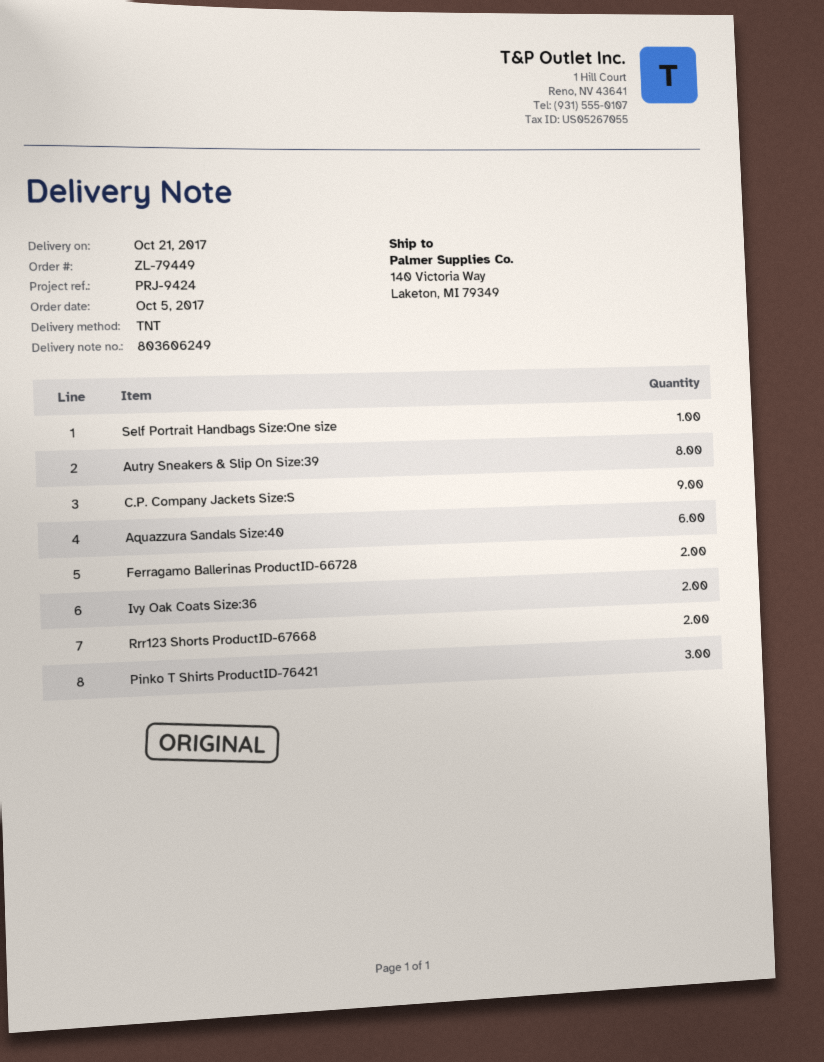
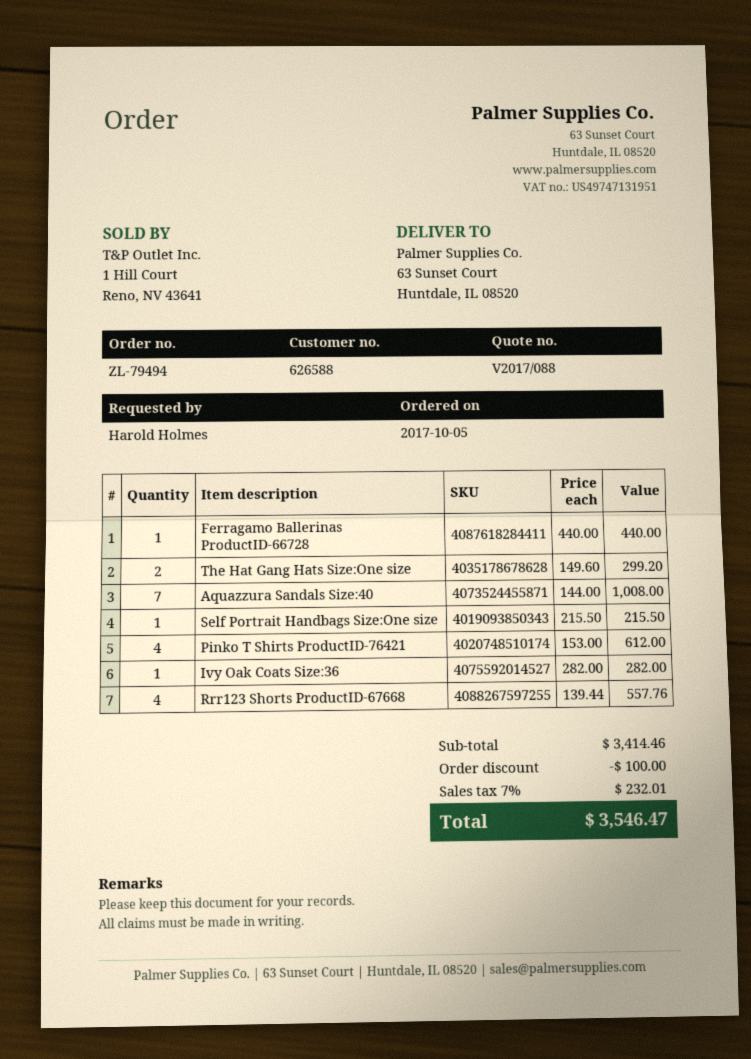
order number: ZL-79449 -> ZL-79494
ship to: 140 Victoria Way, Laketon, MI 79349 -> 63 Sunset Court, Huntdale, IL 08520
Autry Sneakers & Slip On Size:39: 8 -> none
C.P. Company Jackets Size:S: 9 -> none
Aquazzura Sandals Size:40: 6 -> 7
Ferragamo Ballerinas ProductID-66728: 2 -> 1
Ivy Oak Coats Size:36: 2 -> 1
Rrr123 Shorts ProductID-67668: 2 -> 4
Pinko T Shirts ProductID-76421: 3 -> 4
The Hat Gang Hats Size:One size: none -> 2

